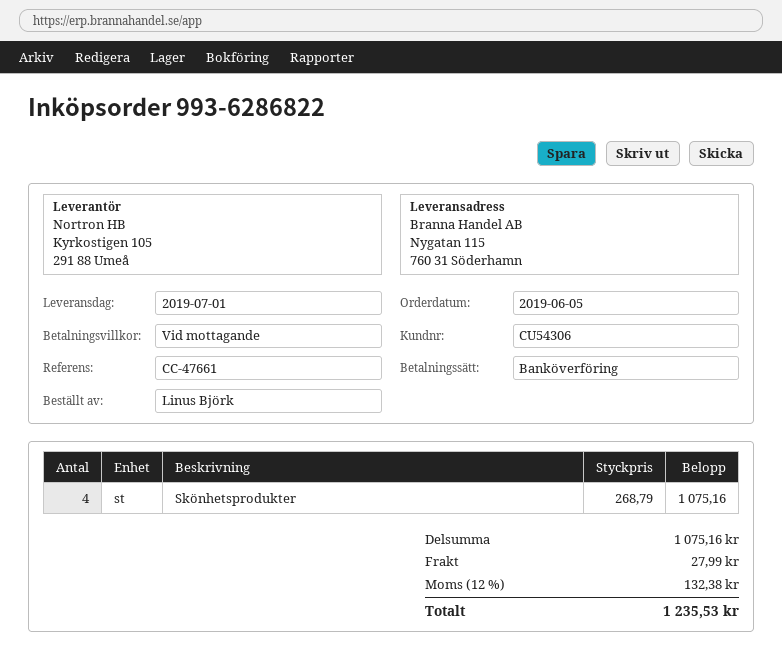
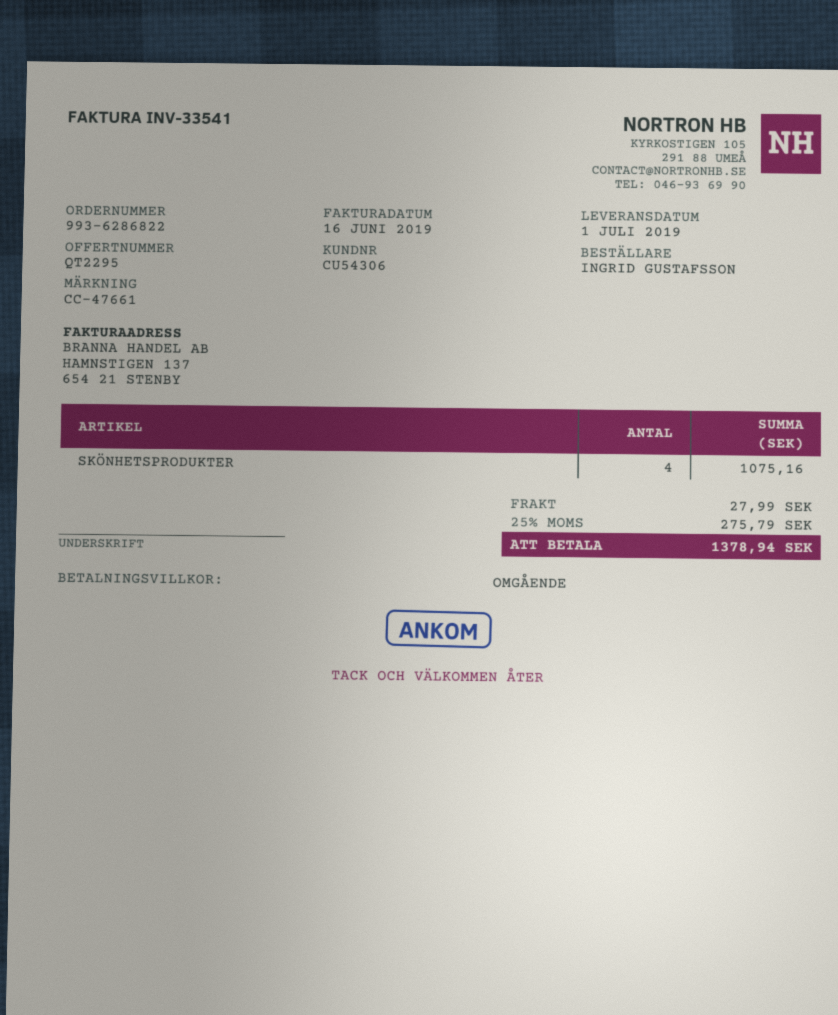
ordered by: Linus Björk -> INGRID GUSTAFSSON
tax: 12% = 132.38 -> 25% = 275.79
total: 1235.53 -> 1378.94

